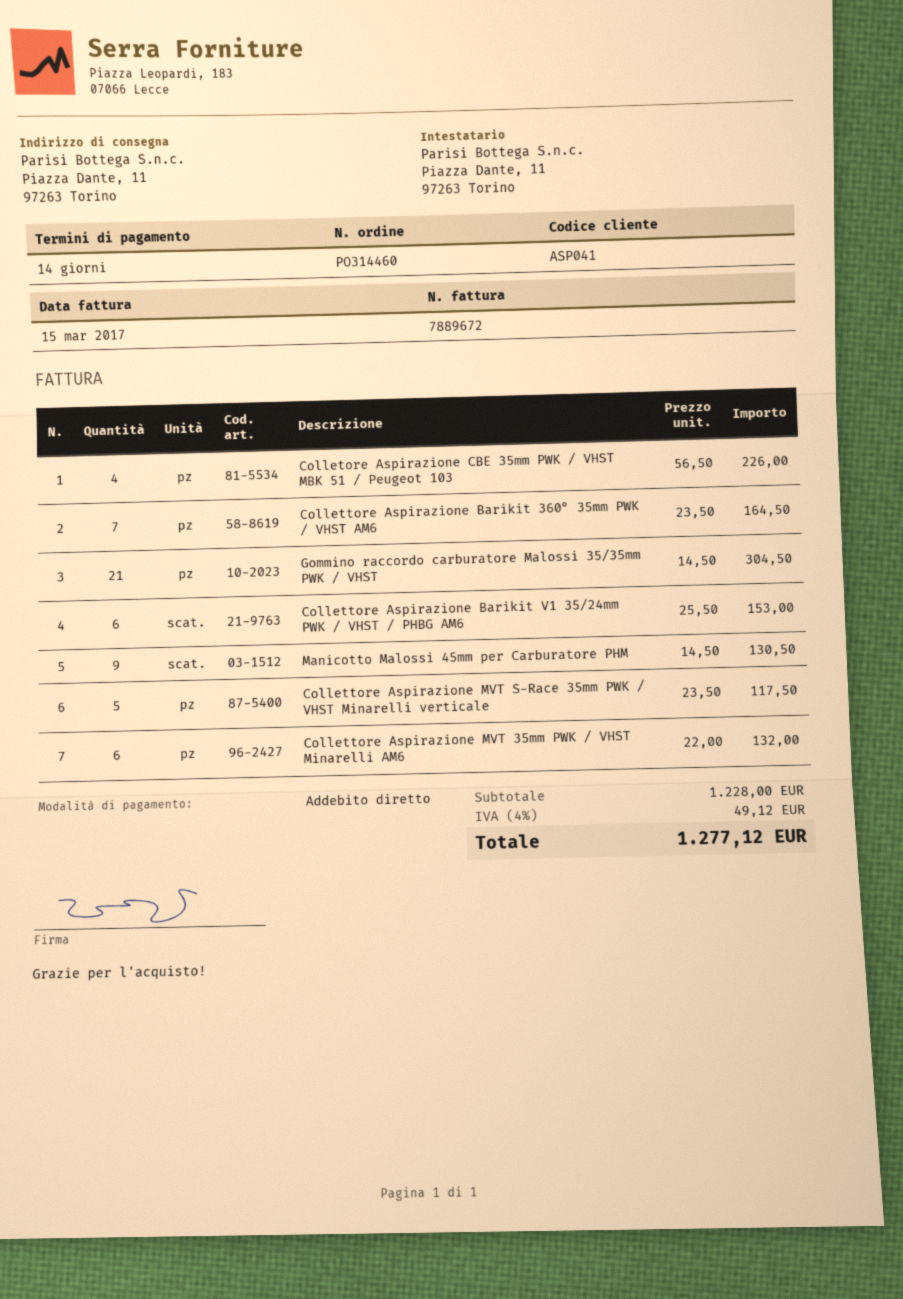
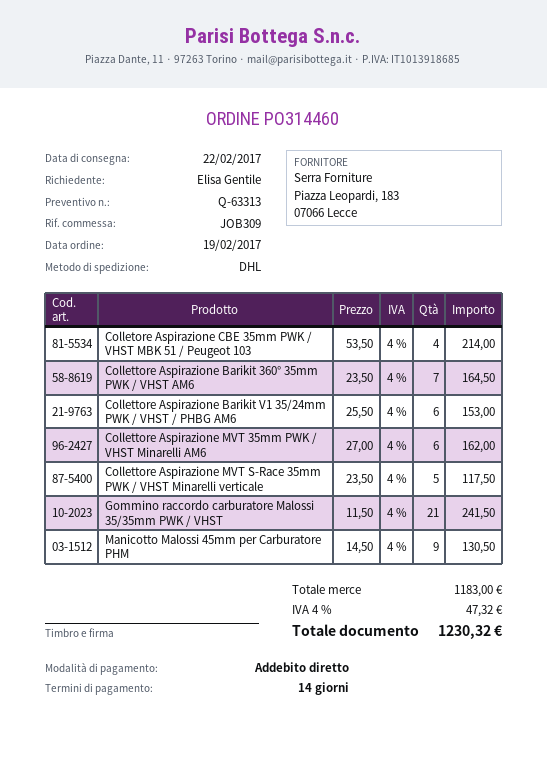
Colletore Aspirazione CBE 35mm PWK / VHST MBK 51 / Peugeot 103: 4 x 56.50 = 226.00 -> 4 x 53.50 = 214.00
Gommino raccordo carburatore Malossi 35/35mm PWK / VHST: 21 x 14.50 = 304.50 -> 21 x 11.50 = 241.50
Collettore Aspirazione MVT 35mm PWK / VHST Minarelli AM6: 6 x 22.00 = 132.00 -> 6 x 27.00 = 162.00
subtotal: 1228.00 -> 1183.00
tax: 4% = 49.12 -> 4% = 47.32
total: 1277.12 -> 1230.32

